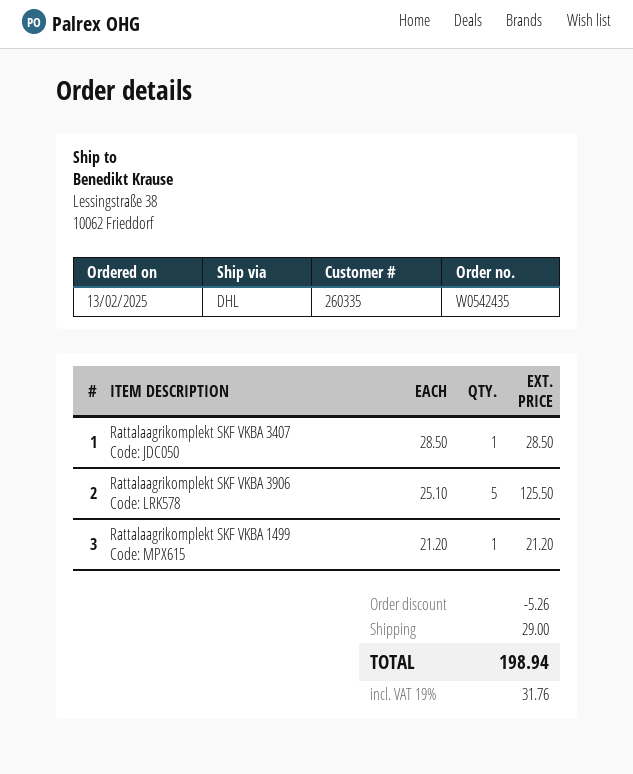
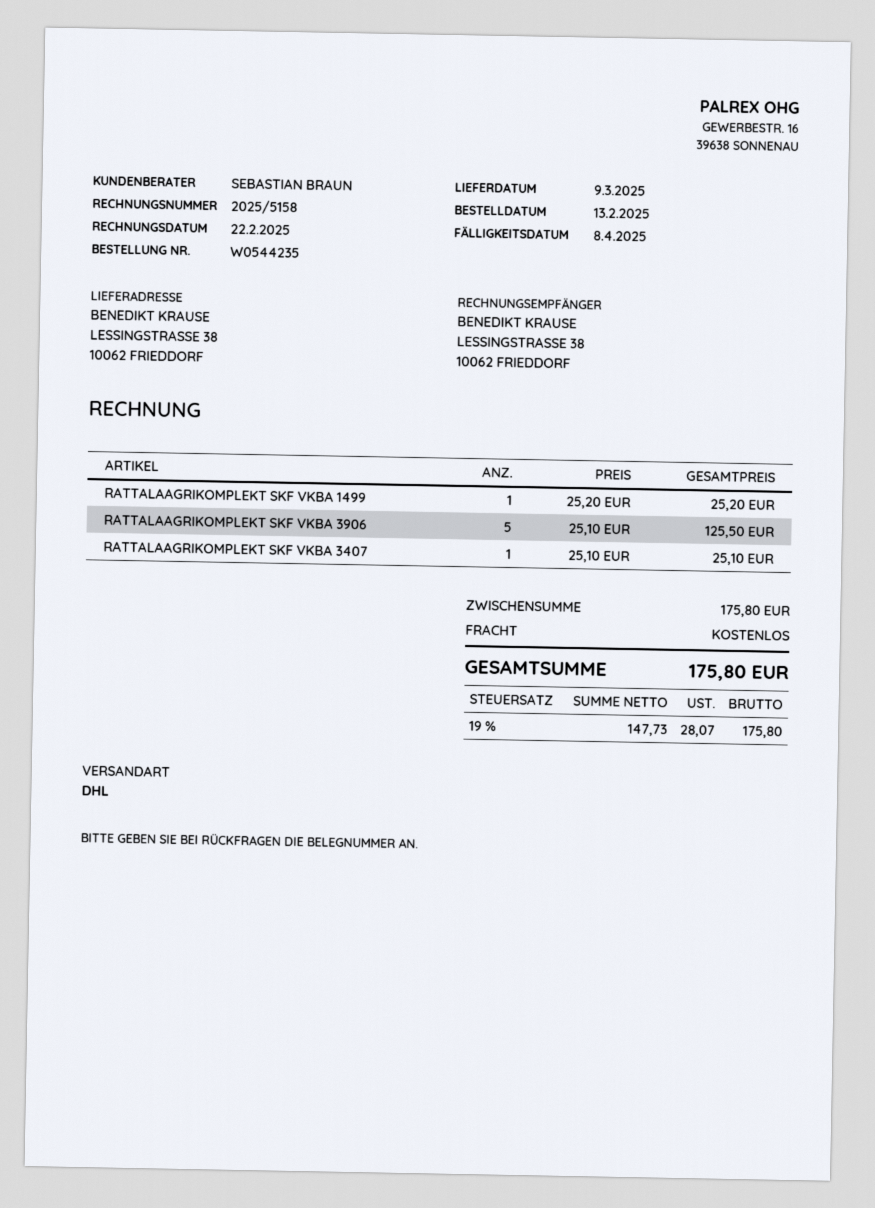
order number: W0542435 -> W0544235
Rattalaagrikomplekt SKF VKBA 3407: 1 x 28.50 = 28.50 -> 1 x 25.10 = 25.10
Rattalaagrikomplekt SKF VKBA 1499: 1 x 21.20 = 21.20 -> 1 x 25.20 = 25.20
discount: 5.26 -> none
shipping: 29.00 -> 0.00
tax: 19% = 31.76 -> 19% = 28.07
total: 198.94 -> 175.80

